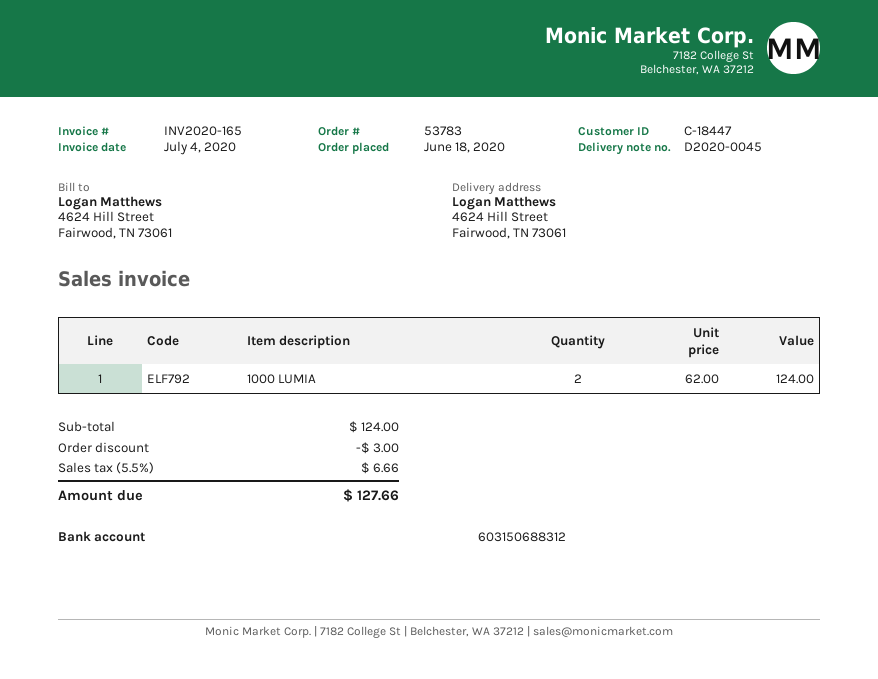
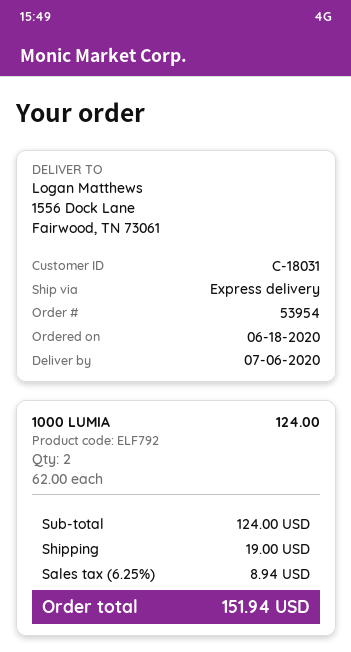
order number: 53783 -> 53954
customer number: C-18447 -> C-18031
ship to: 4624 Hill Street, Fairwood, TN 73061 -> 1556 Dock Lane, Fairwood, TN 73061
discount: 3.00 -> none
shipping: none -> 19.00
tax: 5.5% = 6.66 -> 6.25% = 8.94
total: 127.66 -> 151.94

